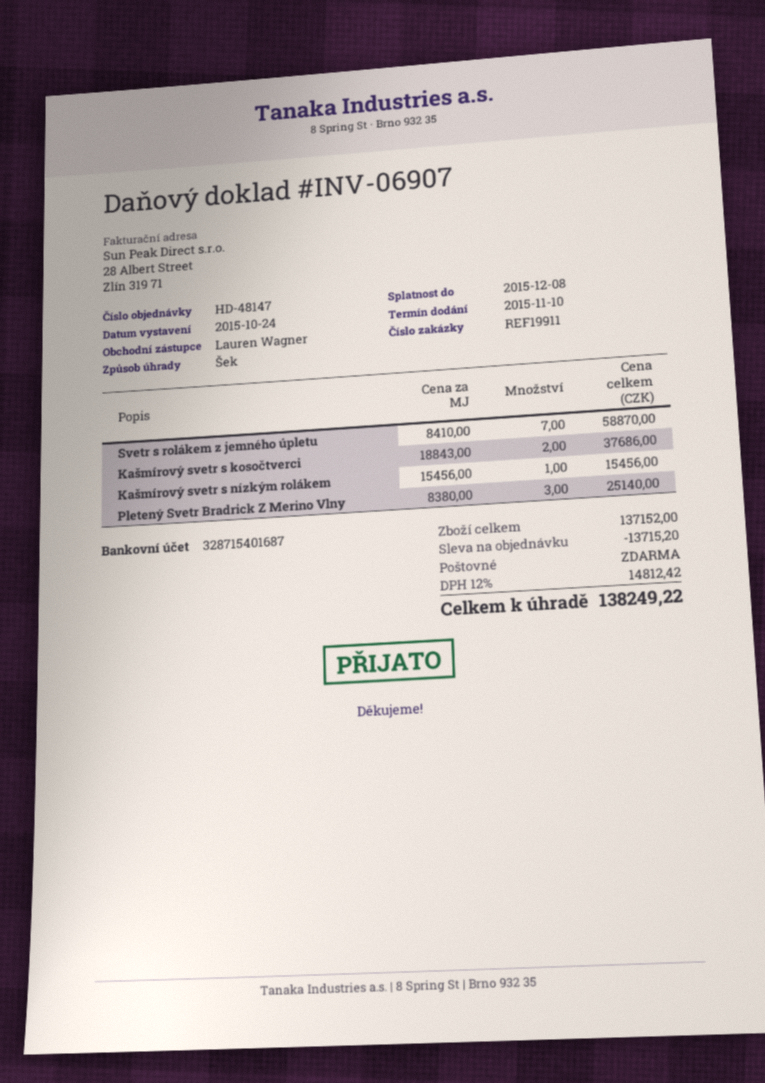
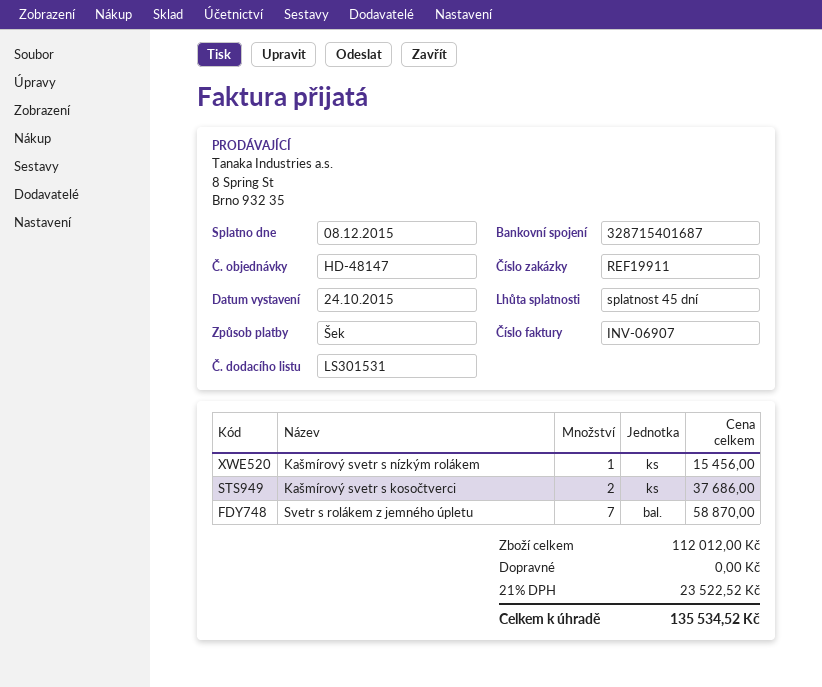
Pletený Svetr Bradrick Z Merino Vlny: 3 for 25140.00 -> none
subtotal: 137152.00 -> 112012.00
discount: 13715.20 -> none
tax: 12% = 14812.42 -> 21% = 23522.52
total: 138249.22 -> 135534.52

